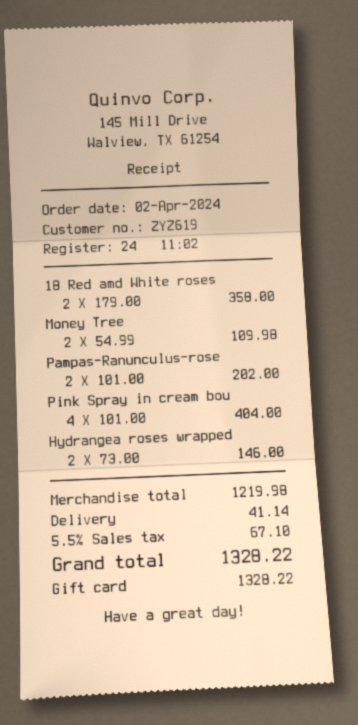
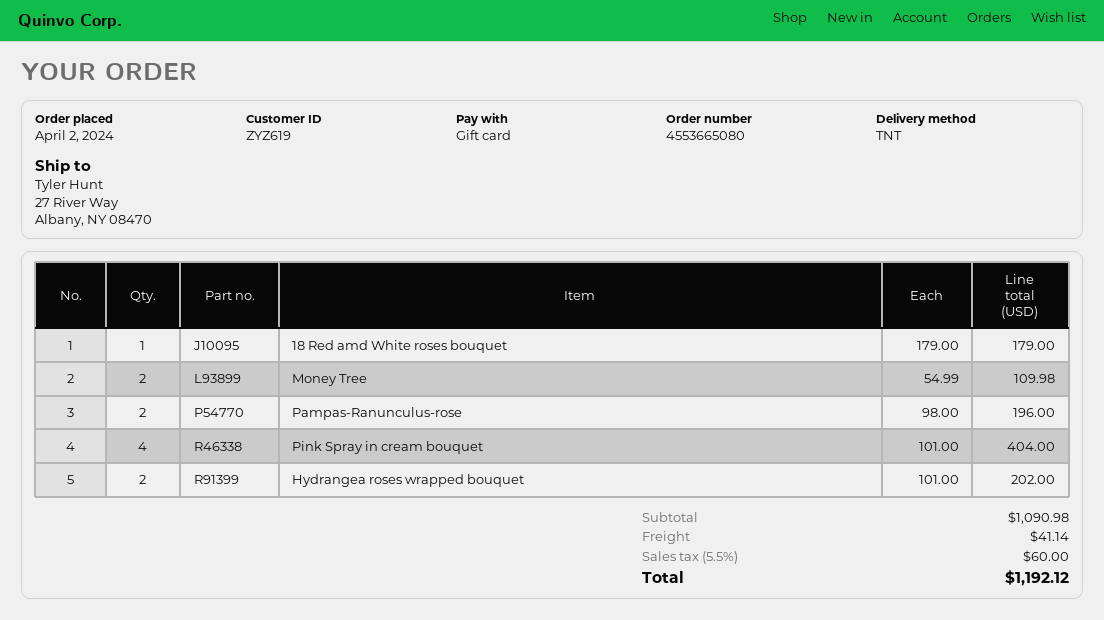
18 Red amd White roses: 2 x 179.00 = 358.00 -> 1 x 179.00 = 179.00
Pampas-Ranunculus-rose: 2 x 101.00 = 202.00 -> 2 x 98.00 = 196.00
Hydrangea roses wrapped: 2 x 73.00 = 146.00 -> 2 x 101.00 = 202.00
subtotal: 1219.98 -> 1090.98
tax: 5.5% = 67.10 -> 5.5% = 60.00
total: 1328.22 -> 1192.12

